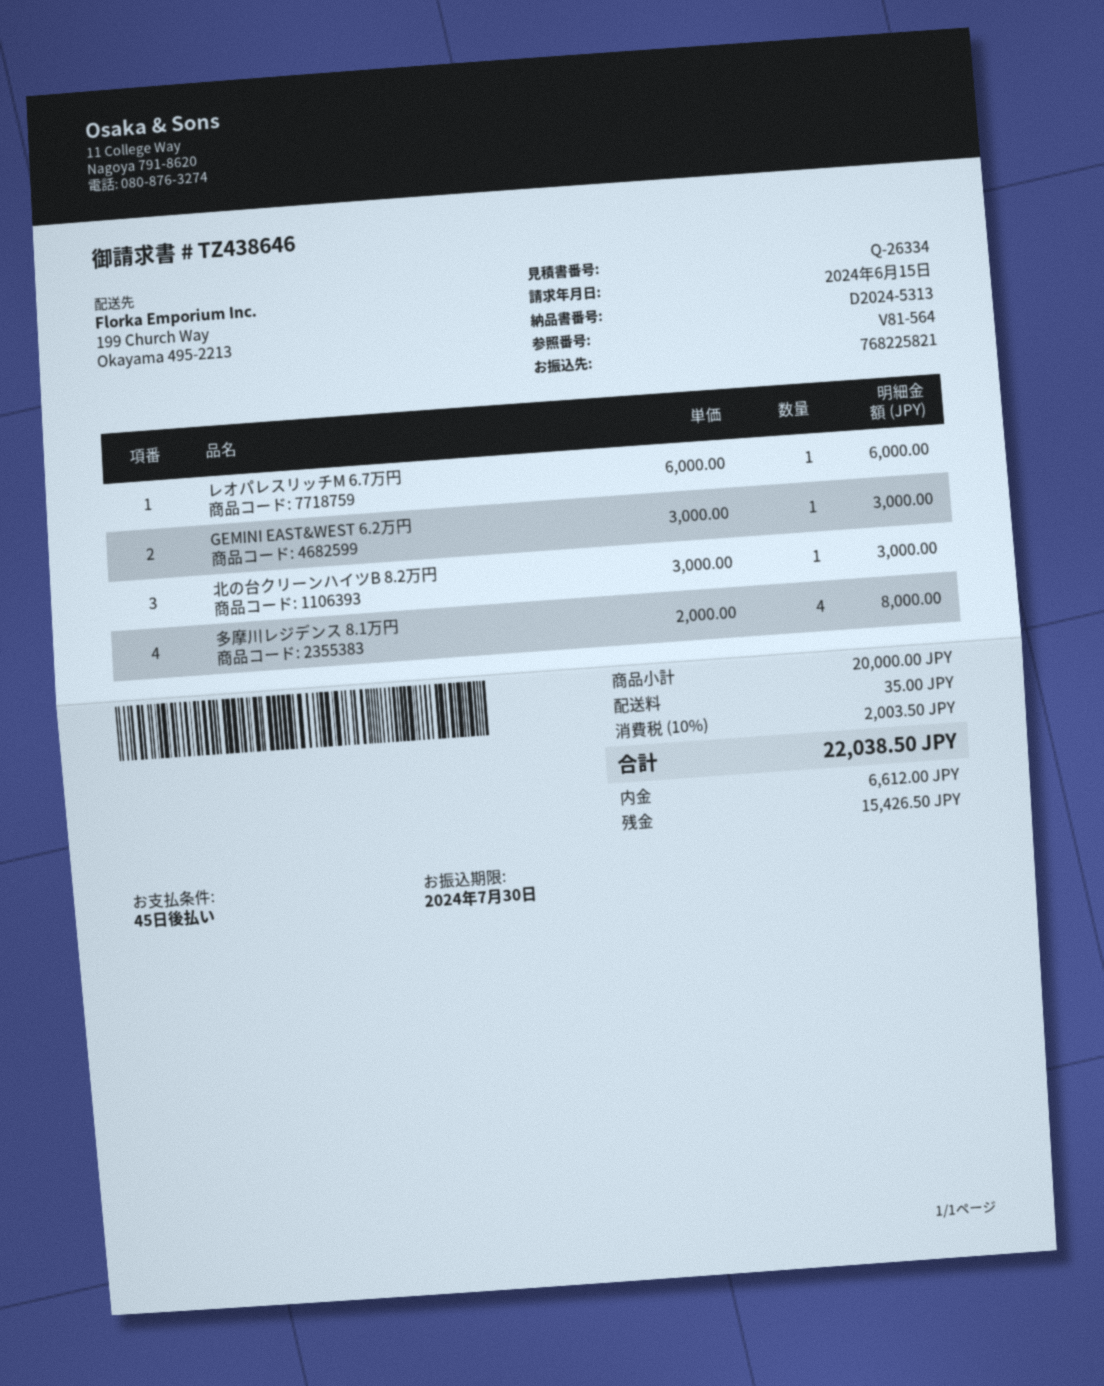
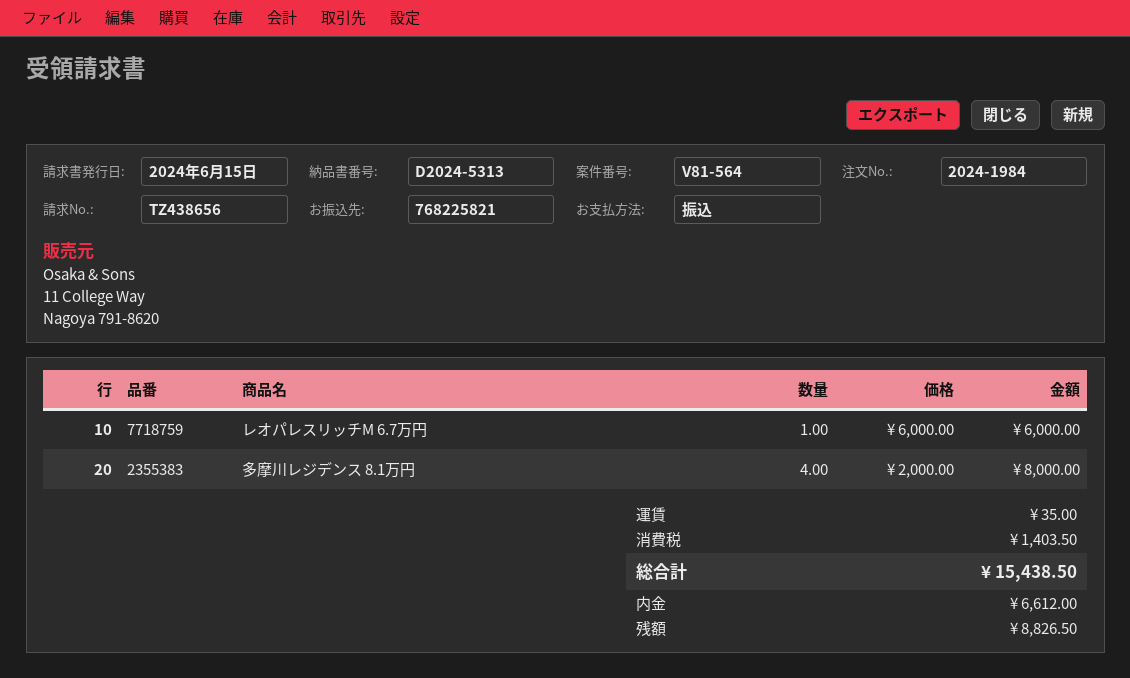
invoice number: TZ438646 -> TZ438656
GEMINI EAST&WEST 6.2万円: 1 x 3000.00 = 3000.00 -> none
北の台クリーンハイツB 8.2万円: 1 x 3000.00 = 3000.00 -> none
tax: 2003.50 -> 1403.50
total: 22038.50 -> 15438.50
balance: 15426.50 -> 8826.50

